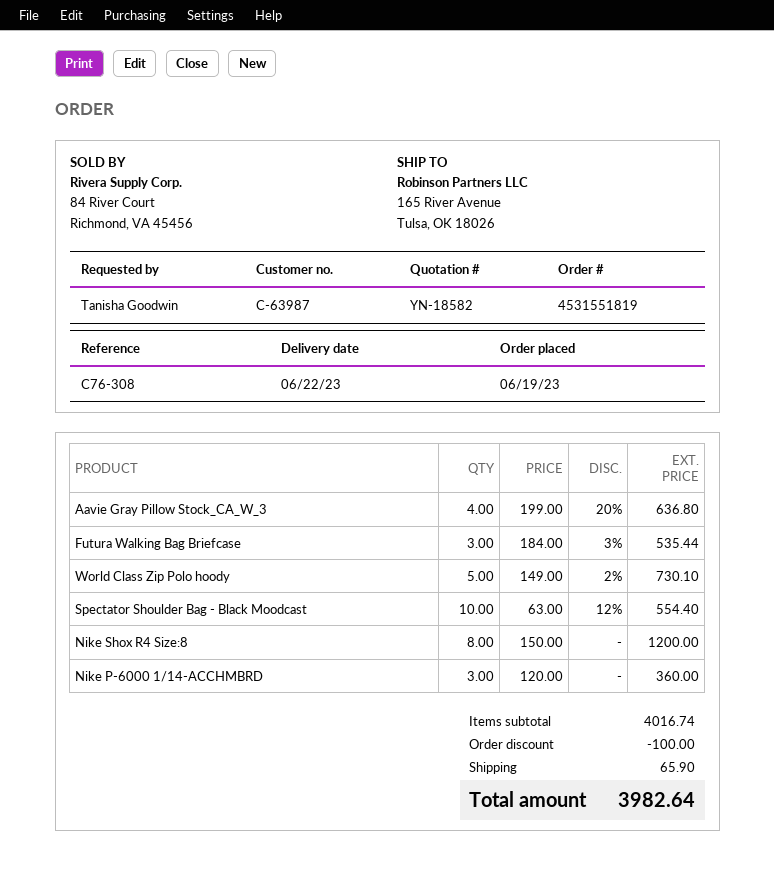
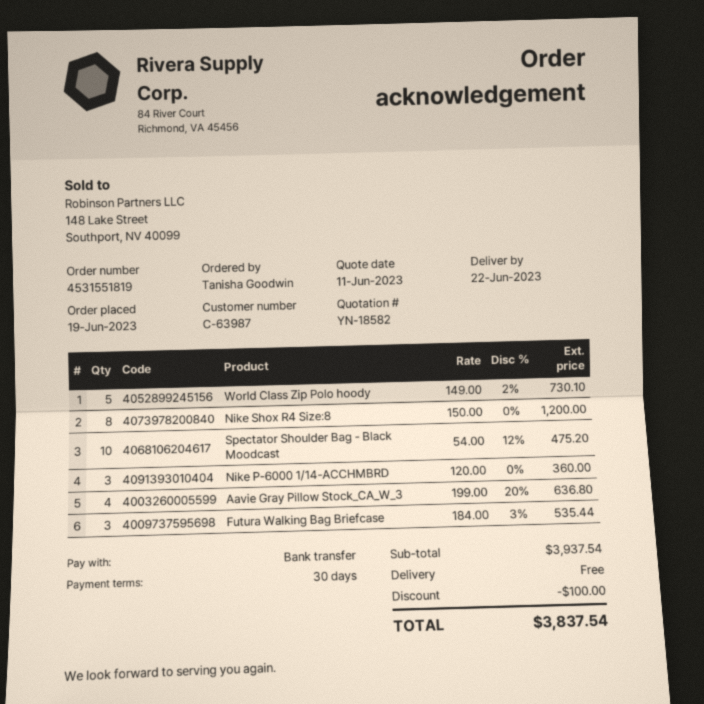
Spectator Shoulder Bag - Black Moodcast: 10 x 63.00 - 12% = 554.40 -> 10 x 54.00 - 12% = 475.20
subtotal: 4016.74 -> 3937.54
shipping: 65.90 -> 0.00
total: 3982.64 -> 3837.54

